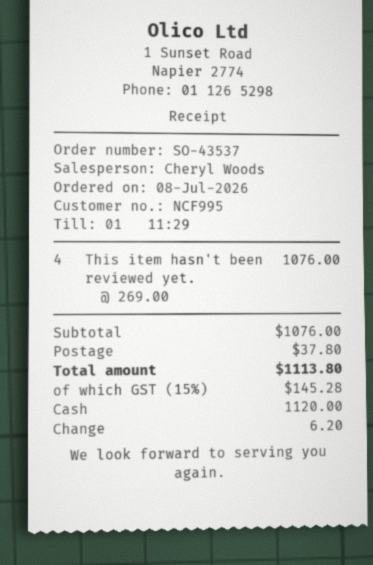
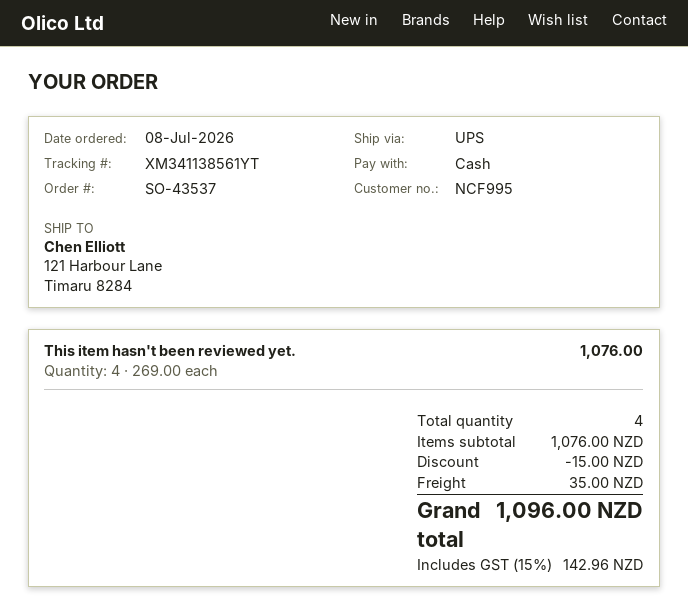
discount: none -> 15.00
shipping: 37.80 -> 35.00
tax: 15% = 145.28 -> 15% = 142.96
total: 1113.80 -> 1096.00

